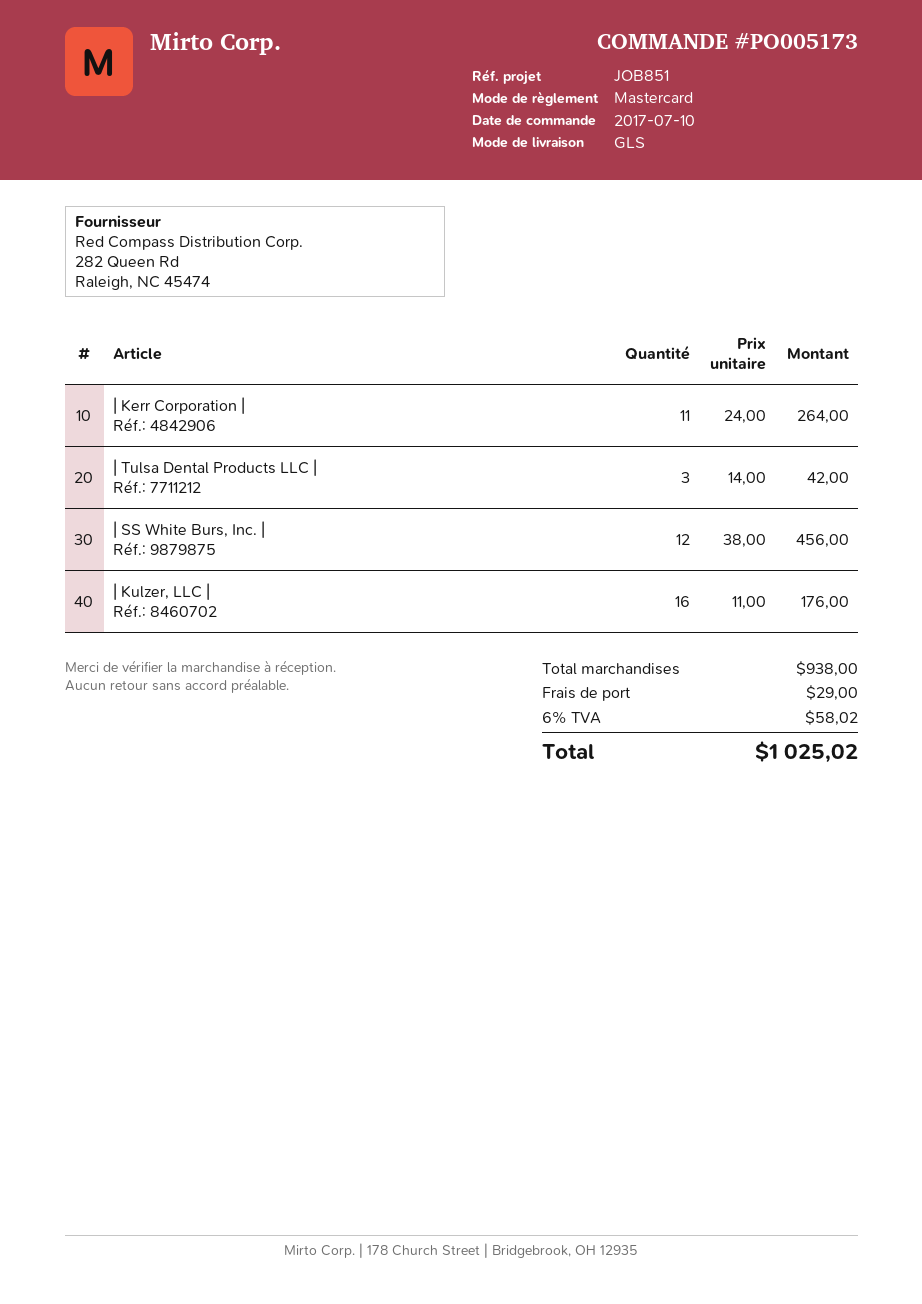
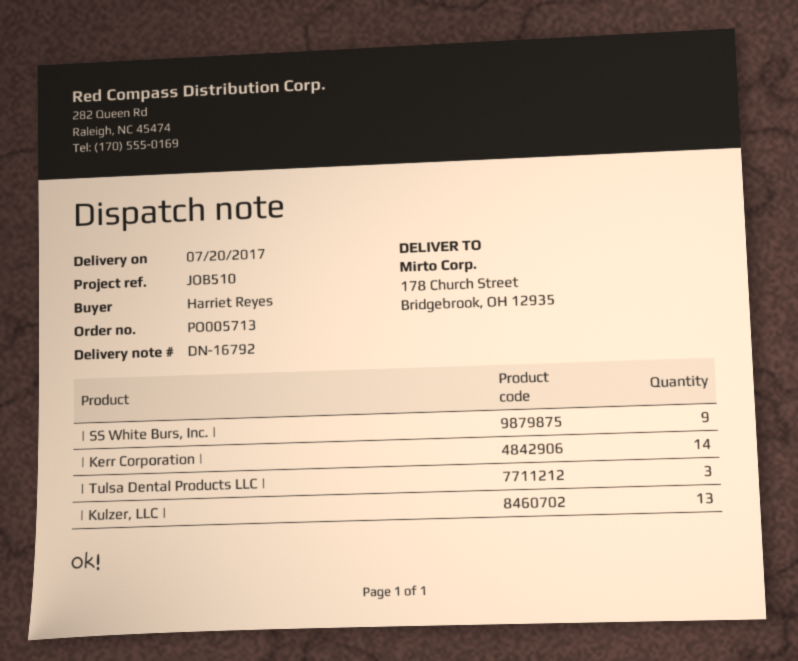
order number: PO005173 -> PO005713
reference: JOB851 -> JOB510
| Kerr Corporation |: 11 -> 14
| SS White Burs, Inc. |: 12 -> 9
| Kulzer, LLC |: 16 -> 13

